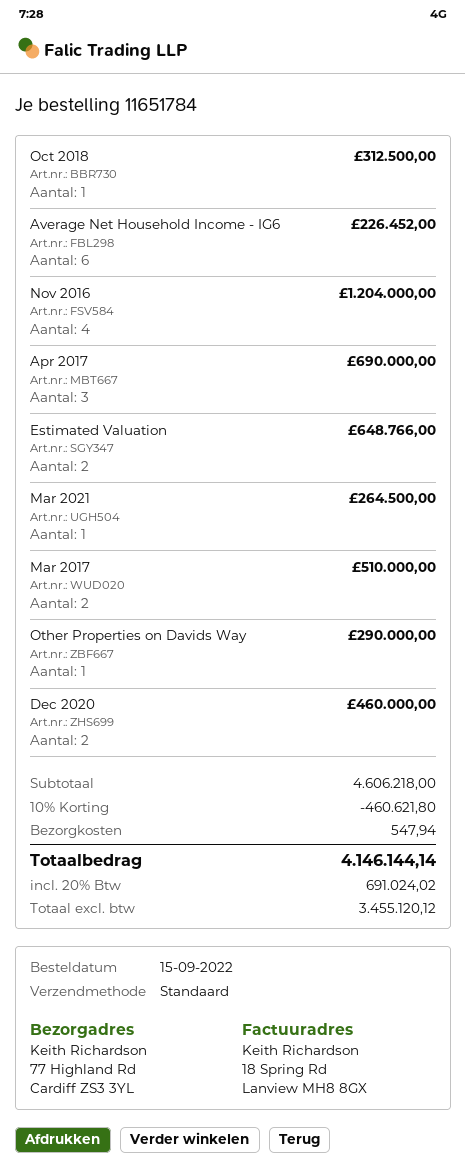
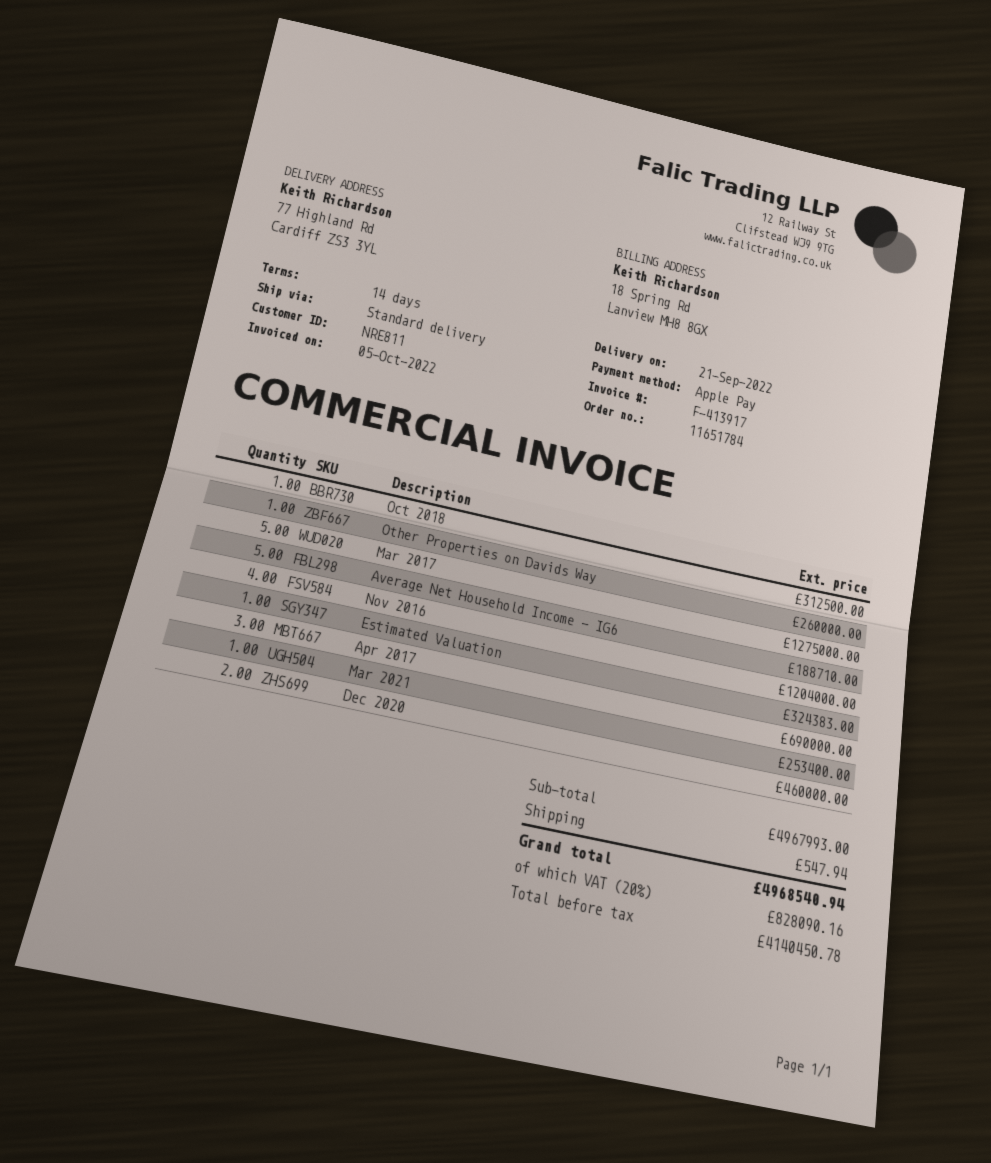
Average Net Household Income - IG6: 6 for 226452.00 -> 5 for 188710.00
Estimated Valuation: 2 for 648766.00 -> 1 for 324383.00
Mar 2021: 1 for 264500.00 -> 1 for 253400.00
Mar 2017: 2 for 510000.00 -> 5 for 1275000.00
Other Properties on Davids Way: 1 for 290000.00 -> 1 for 260000.00
subtotal: 4606218.00 -> 4967993.00
discount: 10% = 460621.80 -> none
net: 3455120.12 -> 4140450.78
tax: 20% = 691024.02 -> 20% = 828090.16
total: 4146144.14 -> 4968540.94

